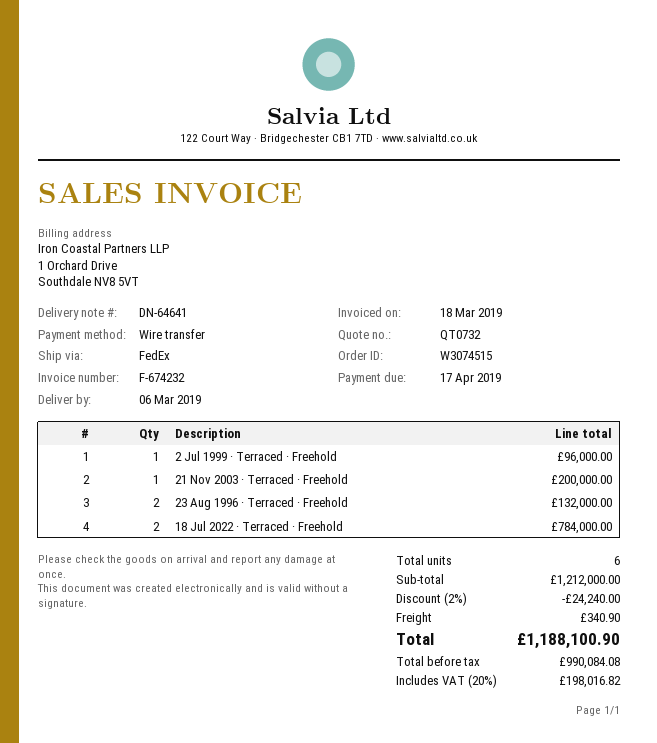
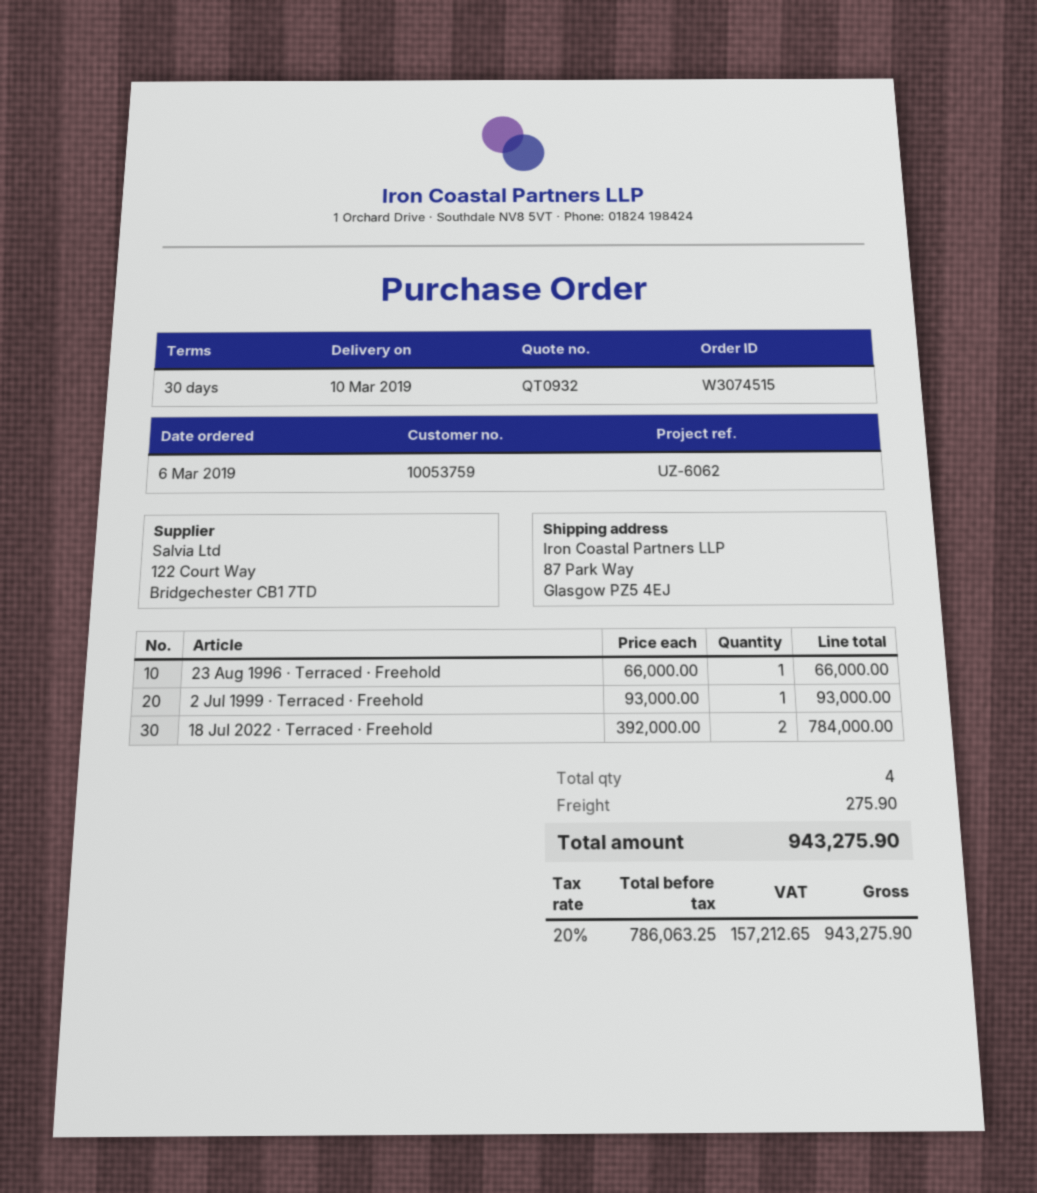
quote number: QT0732 -> QT0932
delivery date: 2019-03-06 -> 2019-03-10
2 Jul 1999 · Terraced · Freehold: 1 for 96000.00 -> 1 for 93000.00
21 Nov 2003 · Terraced · Freehold: 1 for 200000.00 -> none
23 Aug 1996 · Terraced · Freehold: 2 for 132000.00 -> 1 for 66000.00
total quantity: 6 -> 4
discount: 2% = 24240.00 -> none
shipping: 340.90 -> 275.90
net: 990084.08 -> 786063.25
tax: 20% = 198016.82 -> 20% = 157212.65
total: 1188100.90 -> 943275.90

